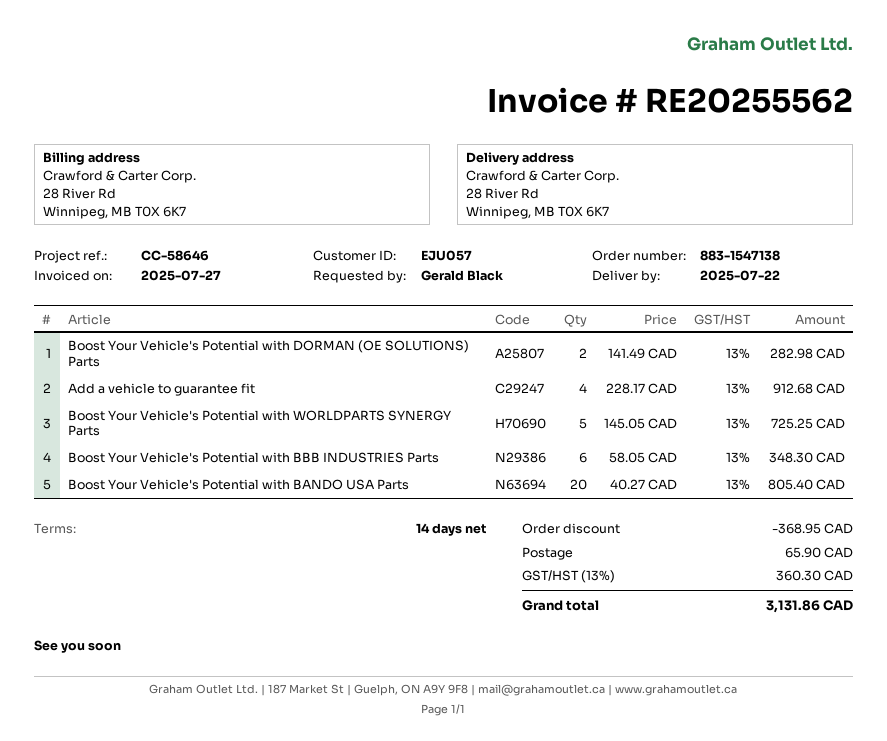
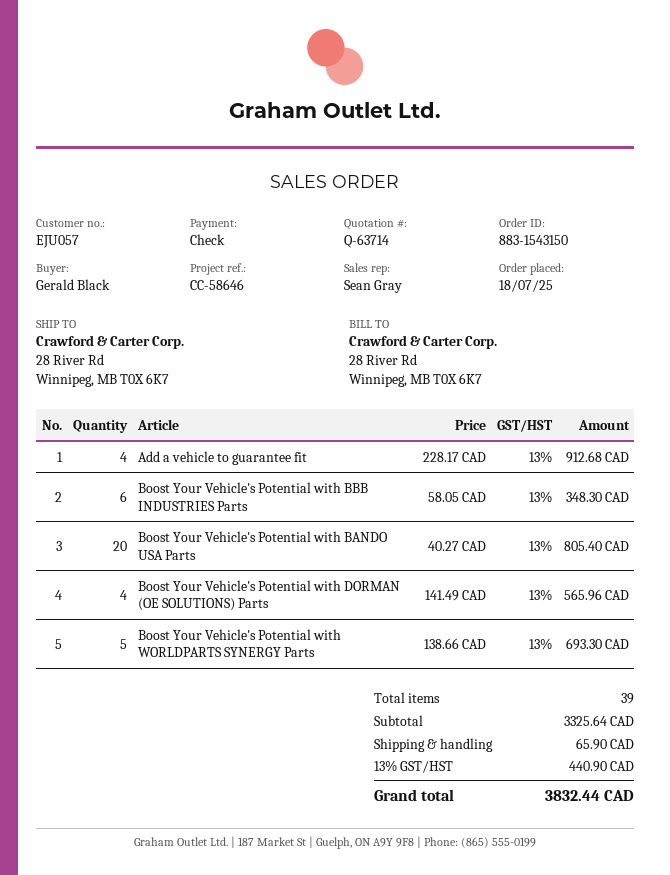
order number: 883-1547138 -> 883-1543150
Boost Your Vehicle's Potential with DORMAN (OE SOLUTIONS) Parts: 2 x 141.49 = 282.98 -> 4 x 141.49 = 565.96
Boost Your Vehicle's Potential with WORLDPARTS SYNERGY Parts: 5 x 145.05 = 725.25 -> 5 x 138.66 = 693.30
discount: 368.95 -> none
tax: 13% = 360.30 -> 13% = 440.90
total: 3131.86 -> 3832.44

